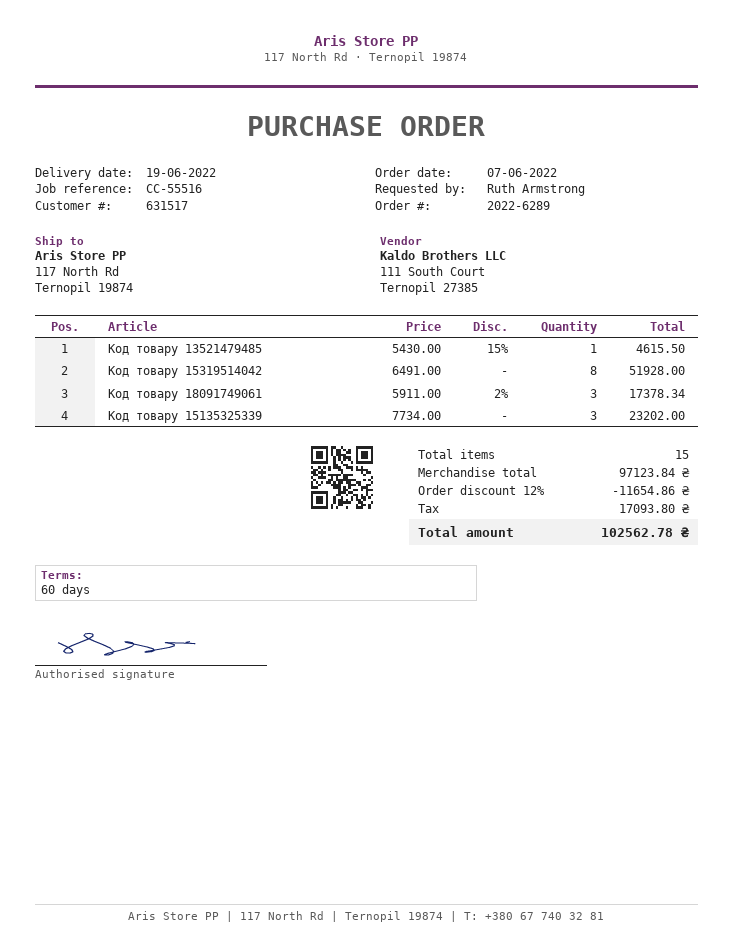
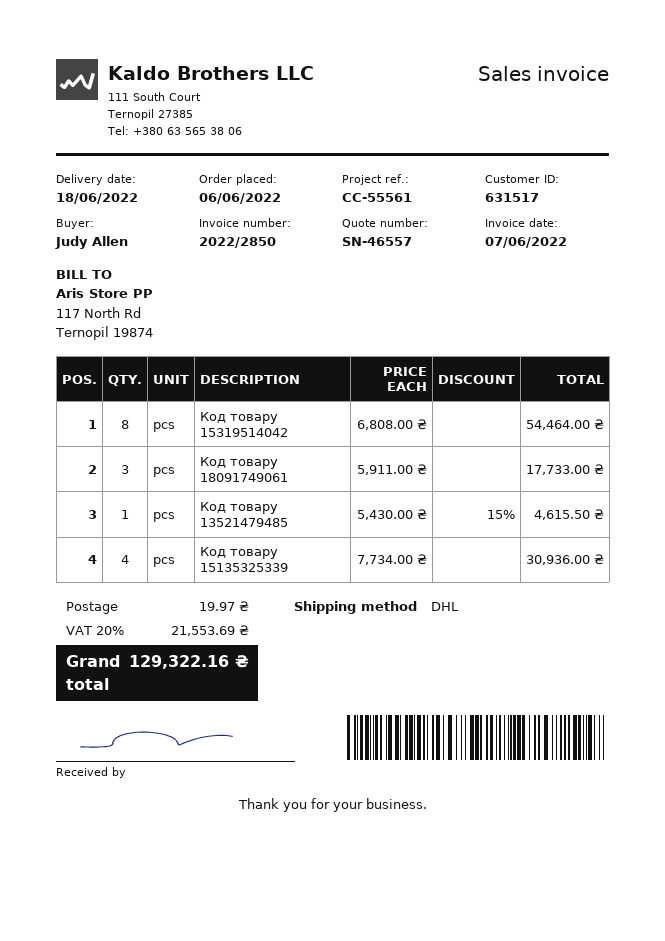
order date: 2022-06-07 -> 2022-06-06
delivery date: 2022-06-19 -> 2022-06-18
reference: CC-55516 -> CC-55561
ordered by: Ruth Armstrong -> Judy Allen
Код товару 15319514042: 8 x 6491.00 = 51928.00 -> 8 x 6808.00 = 54464.00
Код товару 18091749061: 3 x 5911.00 - 2% = 17378.34 -> 3 x 5911.00 = 17733.00
Код товару 15135325339: 3 x 7734.00 = 23202.00 -> 4 x 7734.00 = 30936.00
discount: 12% = 11654.86 -> none
shipping: none -> 19.97
tax: 17093.80 -> 21553.69
total: 102562.78 -> 129322.16

